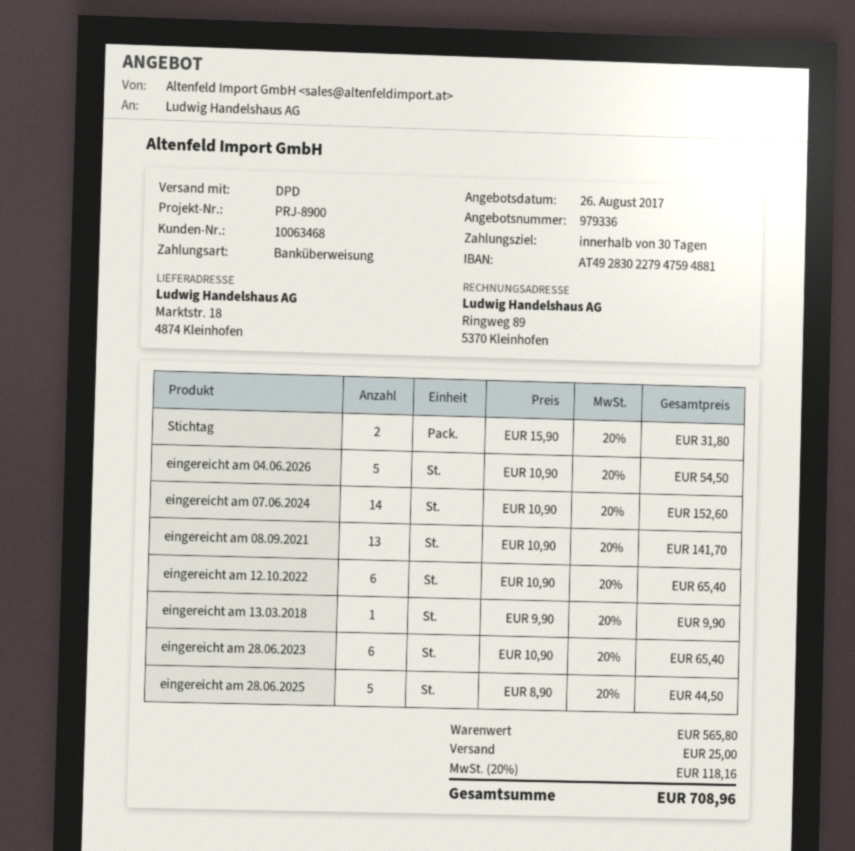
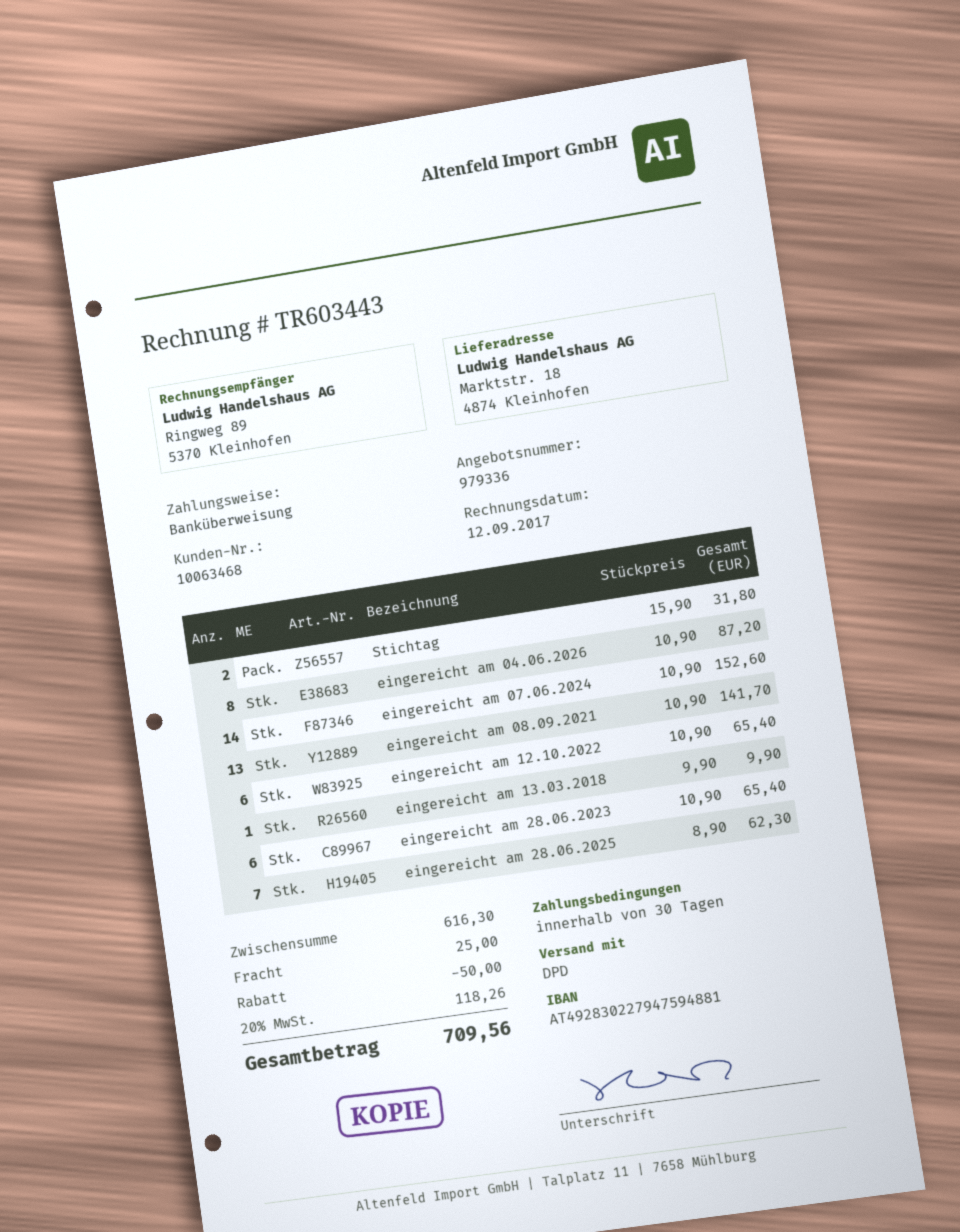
eingereicht am 04.06.2026: 5 x 10.90 = 54.50 -> 8 x 10.90 = 87.20
eingereicht am 28.06.2025: 5 x 8.90 = 44.50 -> 7 x 8.90 = 62.30
subtotal: 565.80 -> 616.30
discount: none -> 50.00
tax: 20% = 118.16 -> 20% = 118.26
total: 708.96 -> 709.56

